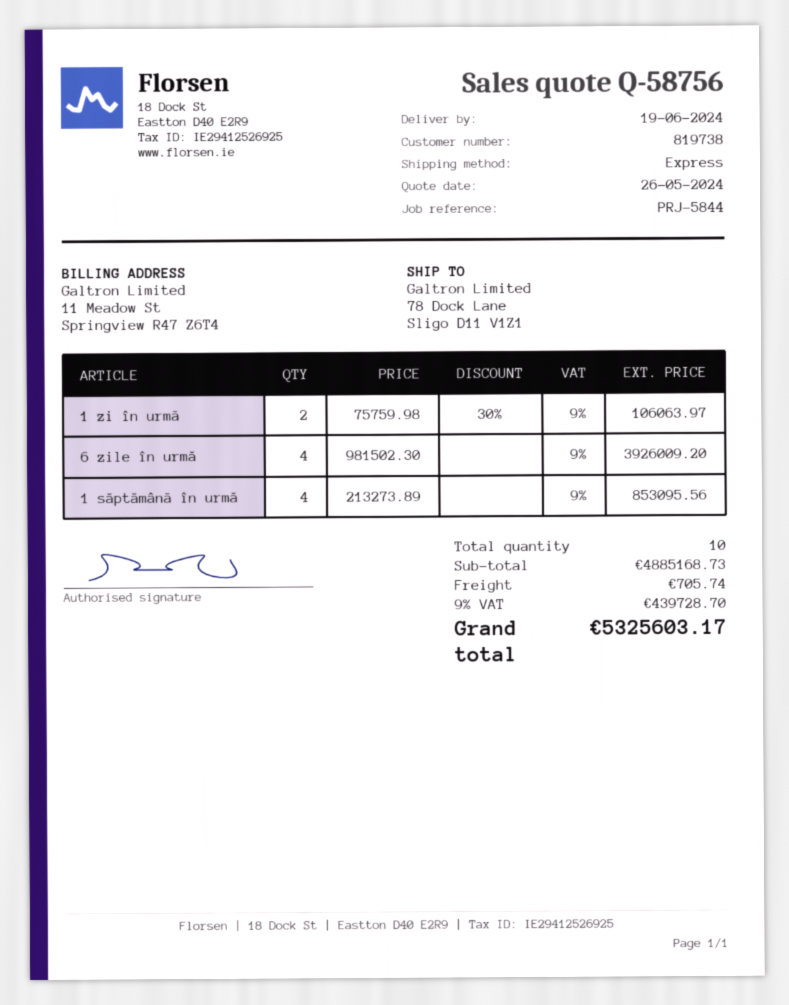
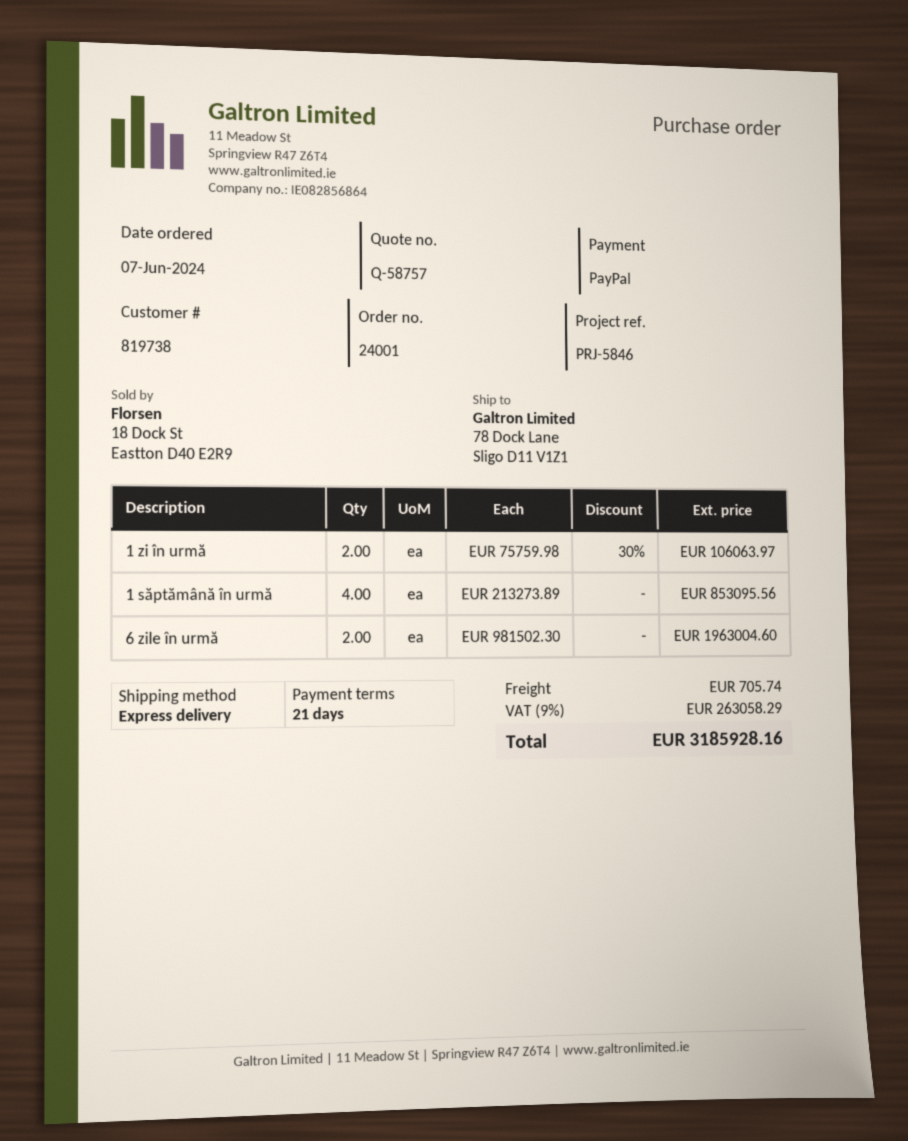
quote number: Q-58756 -> Q-58757
reference: PRJ-5844 -> PRJ-5846
6 zile în urmă: 4 x 981502.30 = 3926009.20 -> 2 x 981502.30 = 1963004.60
tax: 9% = 439728.70 -> 9% = 263058.29
total: 5325603.17 -> 3185928.16

